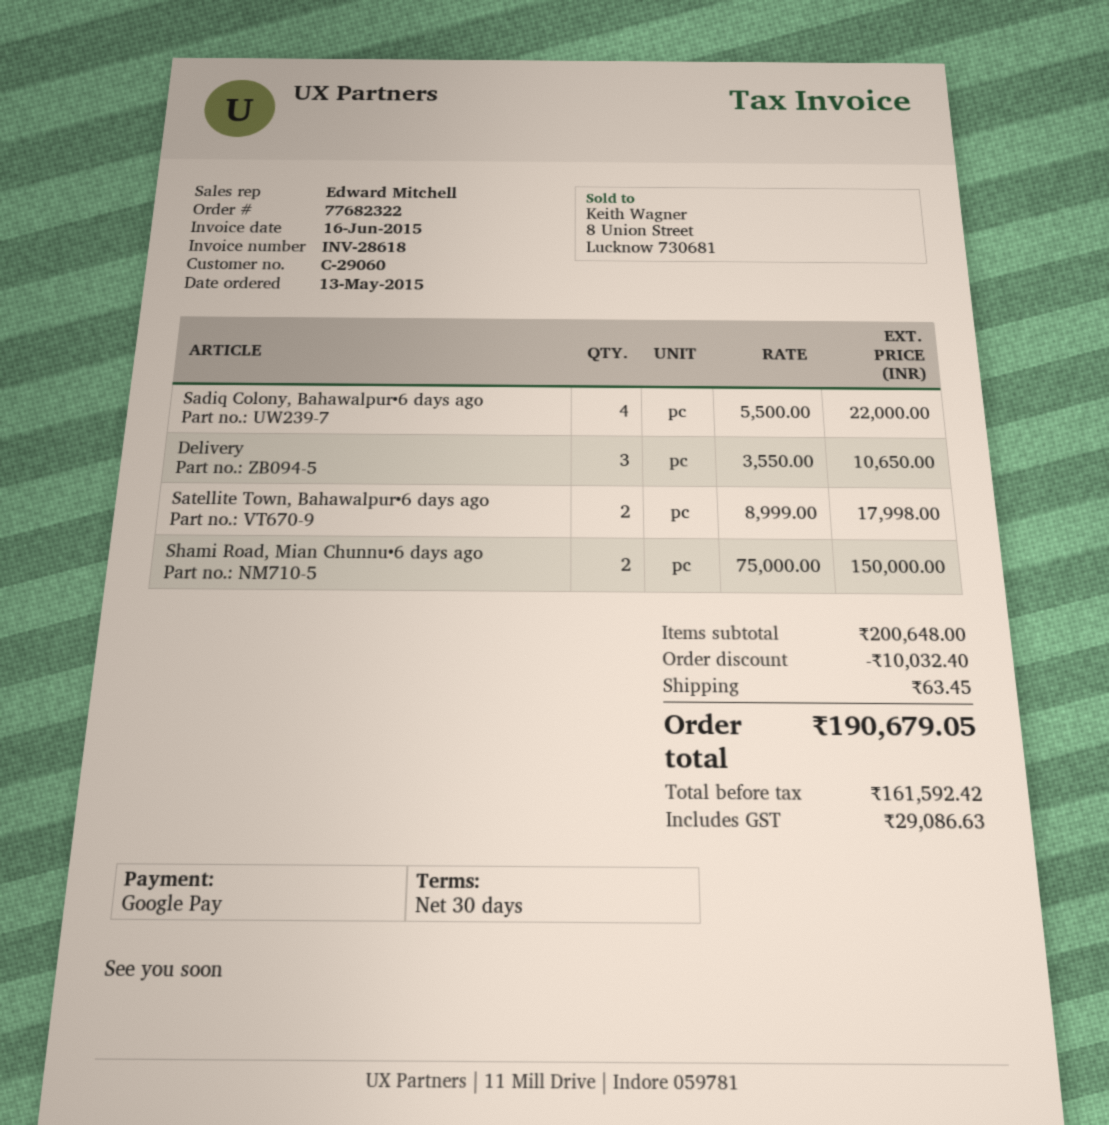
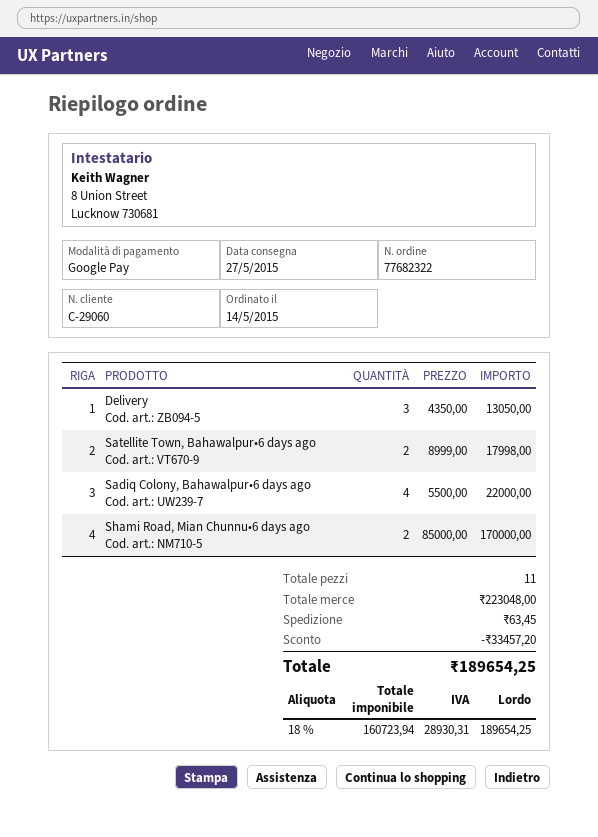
order date: 2015-05-13 -> 2015-05-14
Delivery: 3 x 3550.00 = 10650.00 -> 3 x 4350.00 = 13050.00
Shami Road, Mian Chunnu•6 days ago: 2 x 75000.00 = 150000.00 -> 2 x 85000.00 = 170000.00
subtotal: 200648.00 -> 223048.00
discount: 10032.40 -> 33457.20
net: 161592.42 -> 160723.94
tax: 29086.63 -> 28930.31
total: 190679.05 -> 189654.25

